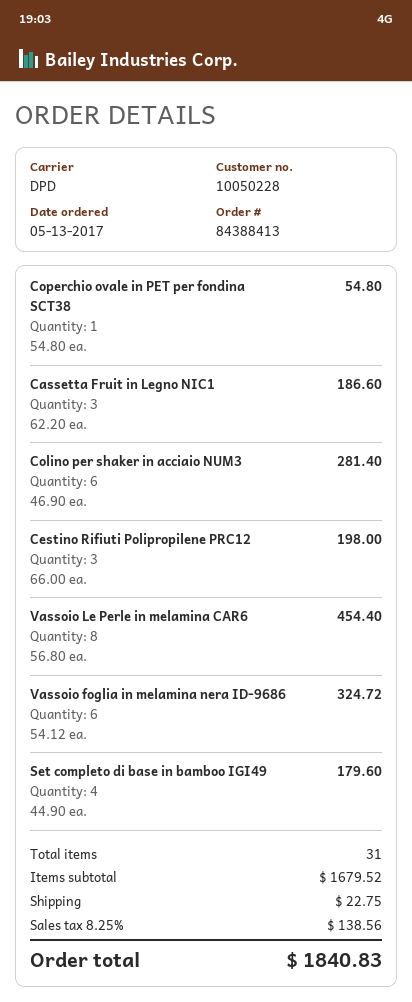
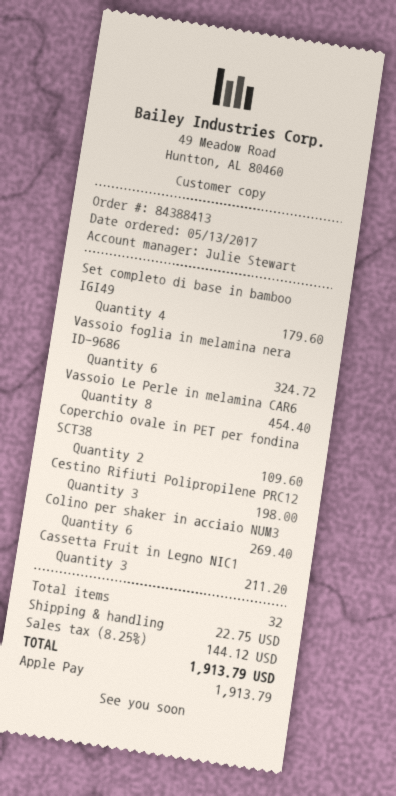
Coperchio ovale in PET per fondina SCT38: 1 for 54.80 -> 2 for 109.60
Cassetta Fruit in Legno NIC1: 3 for 186.60 -> 3 for 211.20
Colino per shaker in acciaio NUM3: 6 for 281.40 -> 6 for 269.40
total quantity: 31 -> 32
tax: 8.25% = 138.56 -> 8.25% = 144.12
total: 1840.83 -> 1913.79

